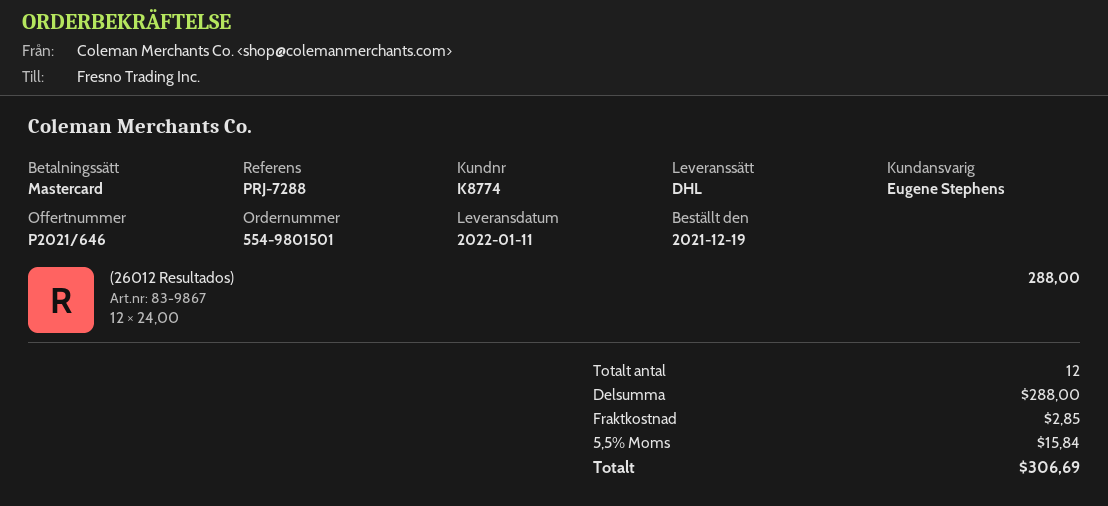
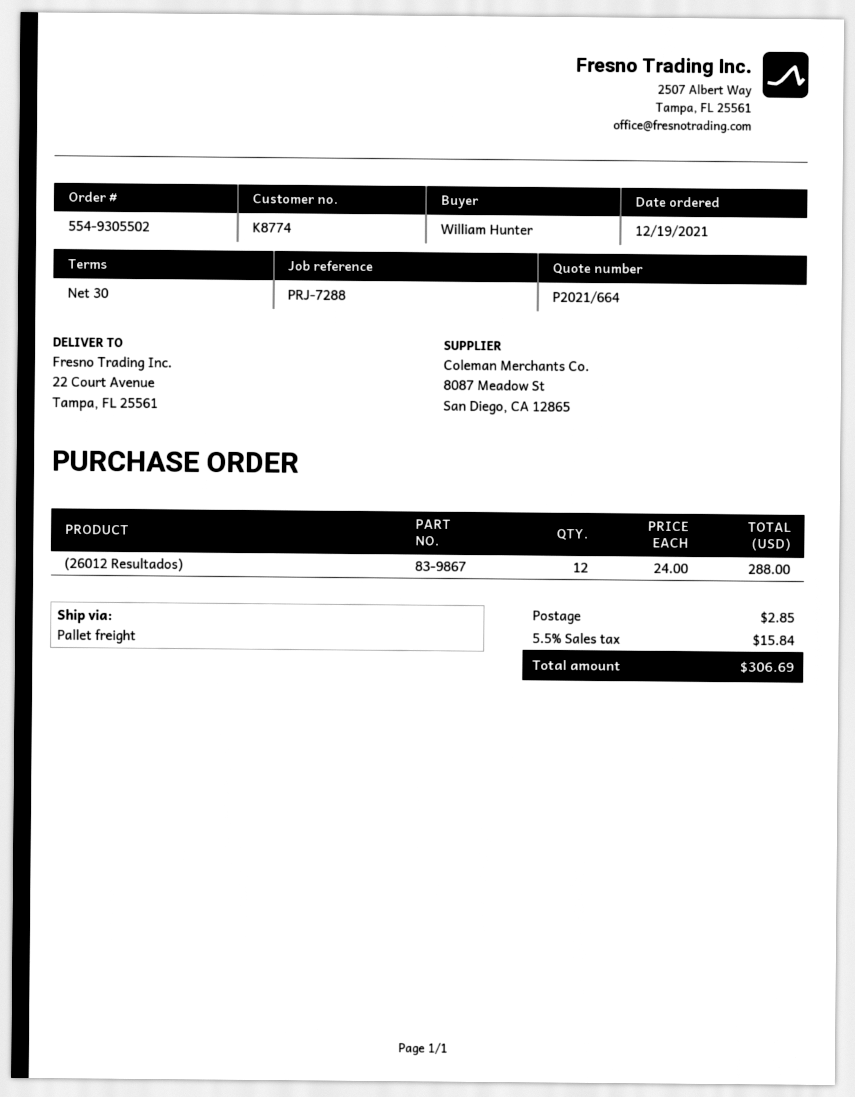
quote number: P2021/646 -> P2021/664
order number: 554-9801501 -> 554-9305502
shipping method: DHL -> pallet freight

